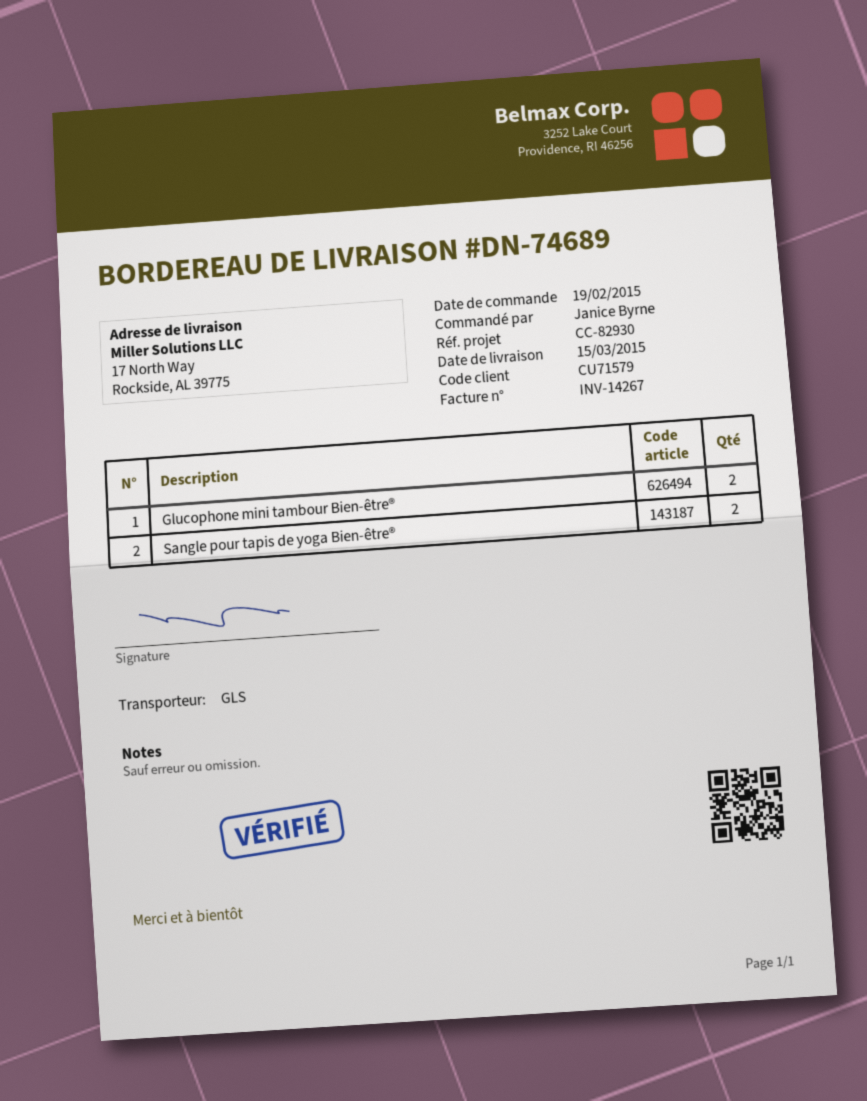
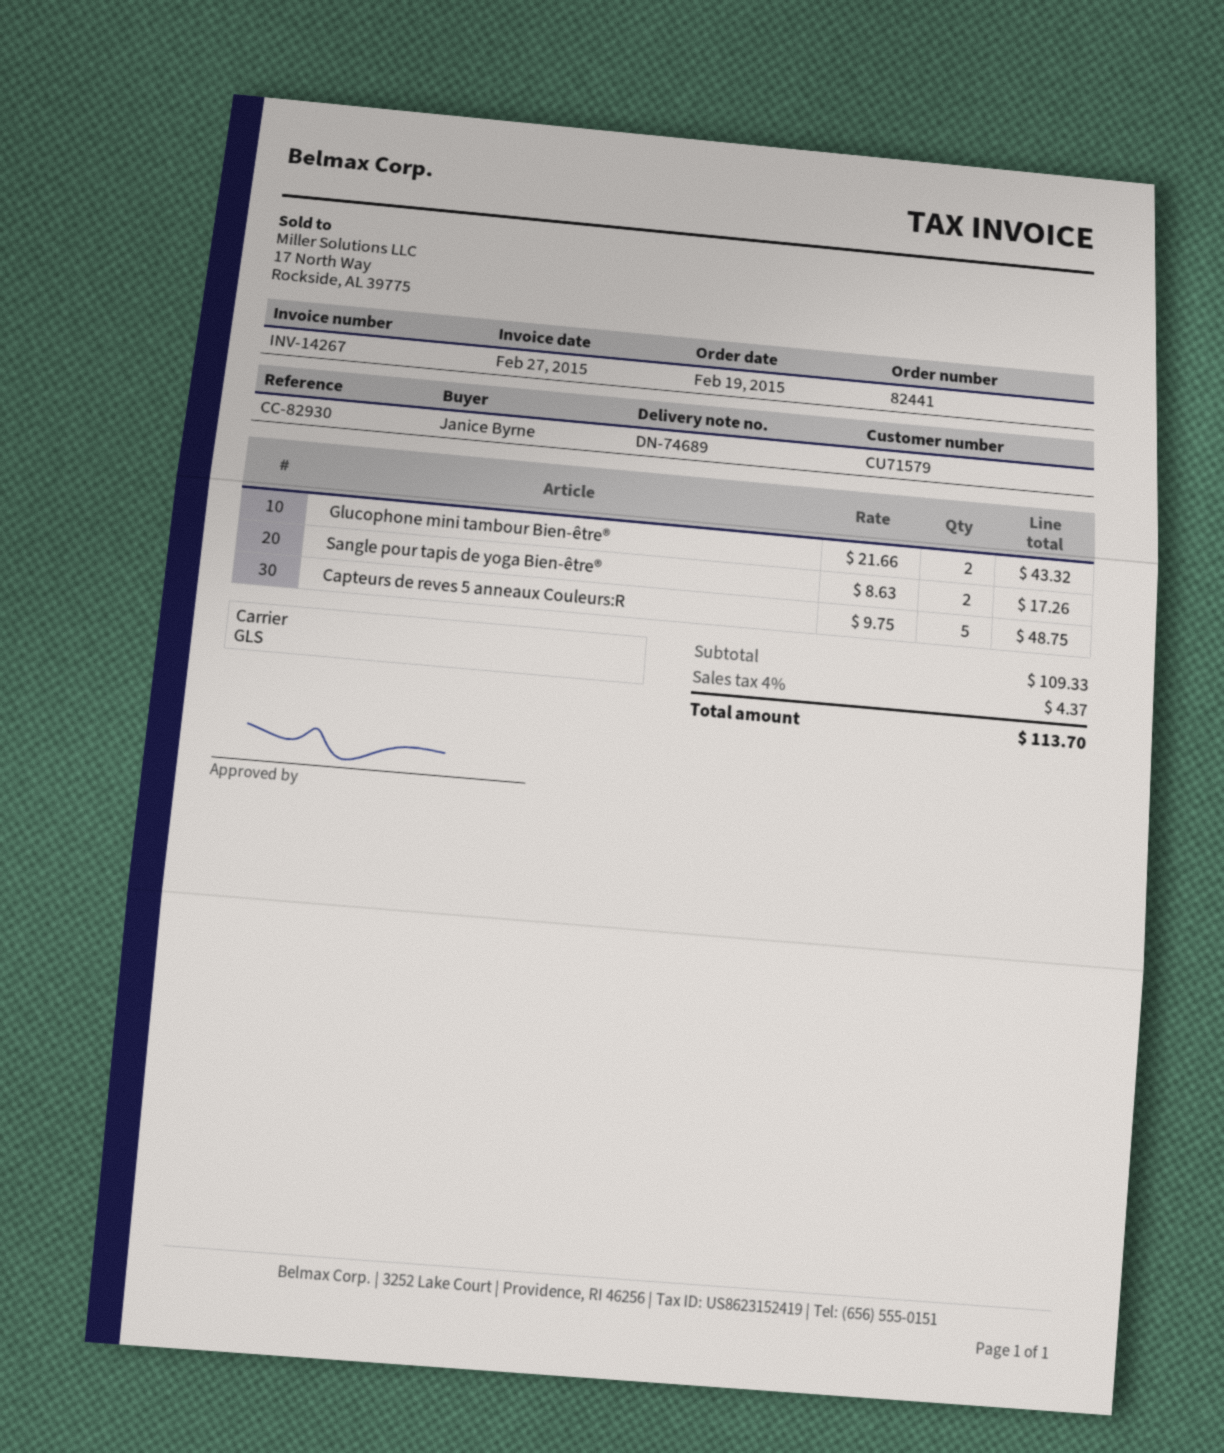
Capteurs de reves 5 anneaux Couleurs:R: none -> 5

